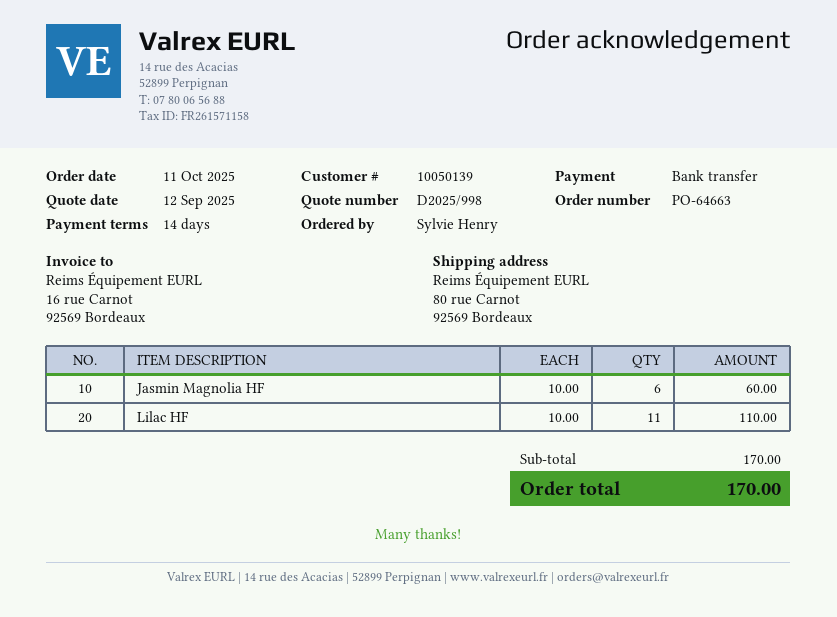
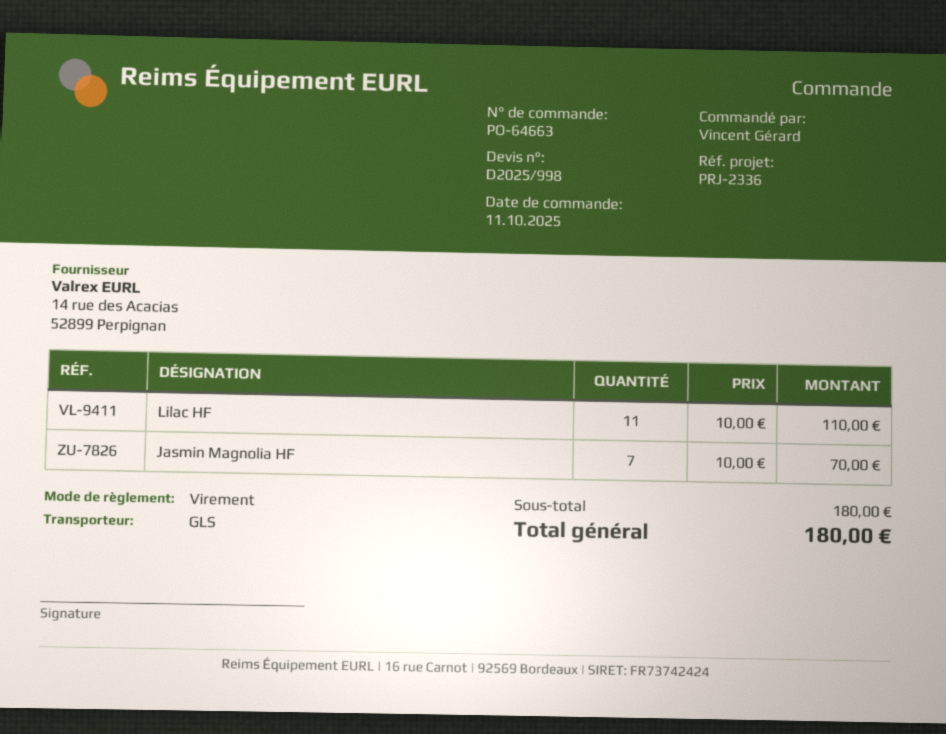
ordered by: Sylvie Henry -> Vincent Gérard
Jasmin Magnolia HF: 6 x 10.00 = 60.00 -> 7 x 10.00 = 70.00
subtotal: 170.00 -> 180.00
total: 170.00 -> 180.00

